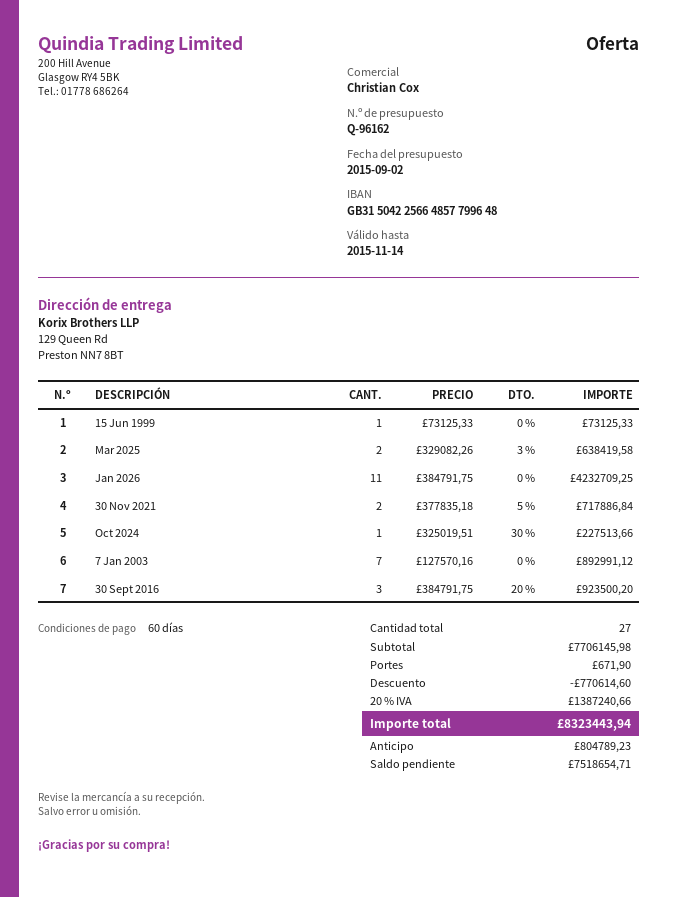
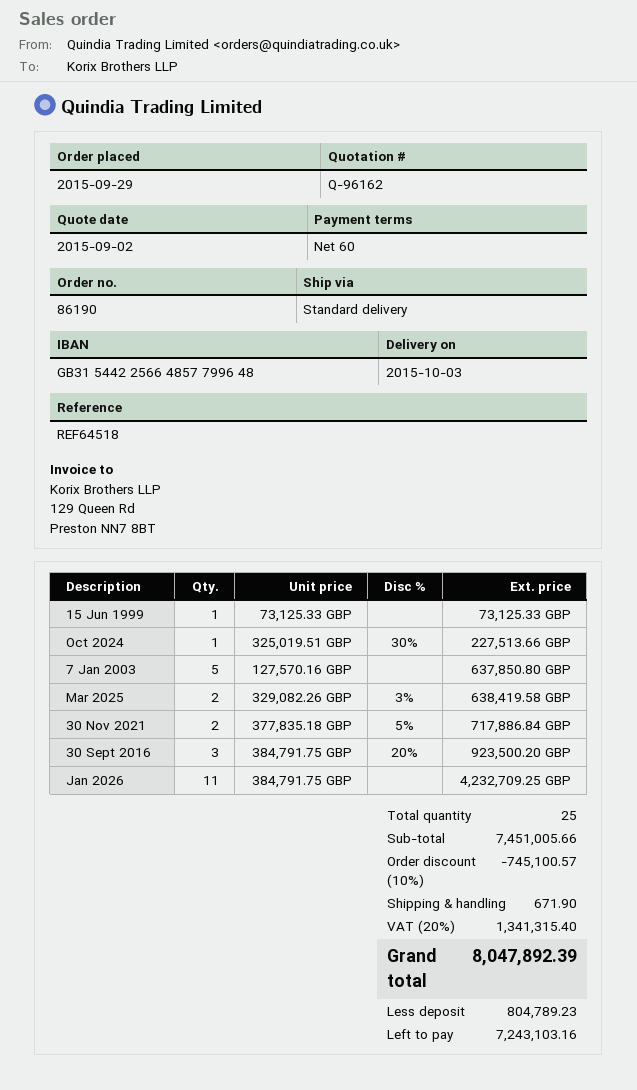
bank account: GB31504225664857799648 -> GB31544225664857799648
7 Jan 2003: 7 x 127570.16 = 892991.12 -> 5 x 127570.16 = 637850.80
total quantity: 27 -> 25
subtotal: 7706145.98 -> 7451005.66
discount: 770614.60 -> 745100.57
tax: 20% = 1387240.66 -> 20% = 1341315.40
total: 8323443.94 -> 8047892.39
balance: 7518654.71 -> 7243103.16

